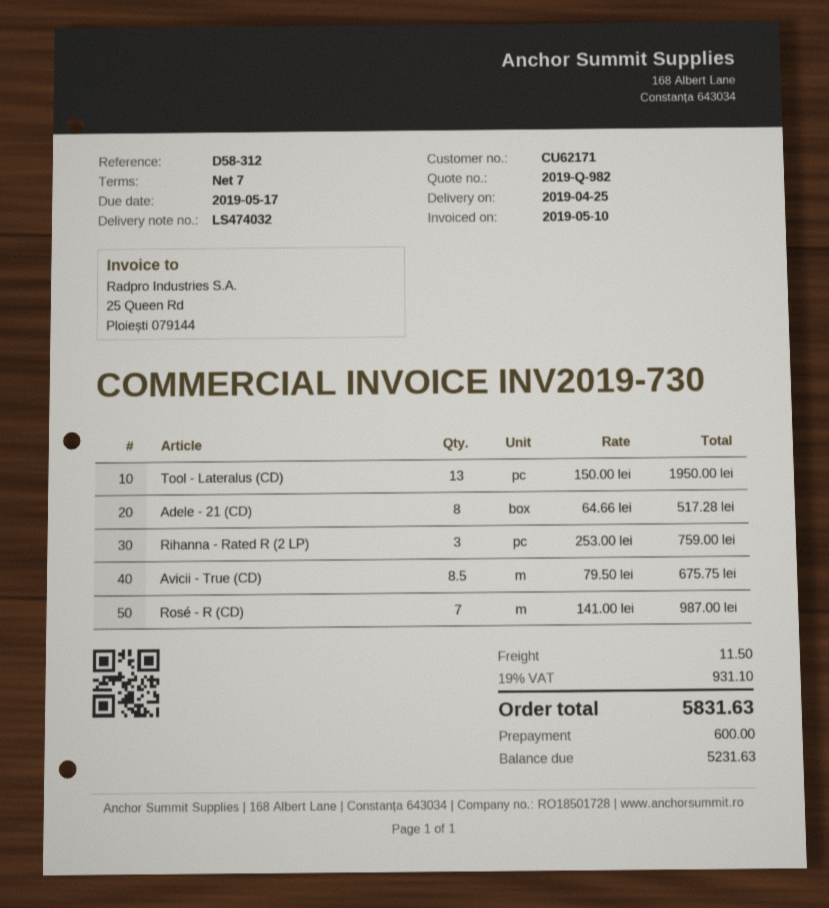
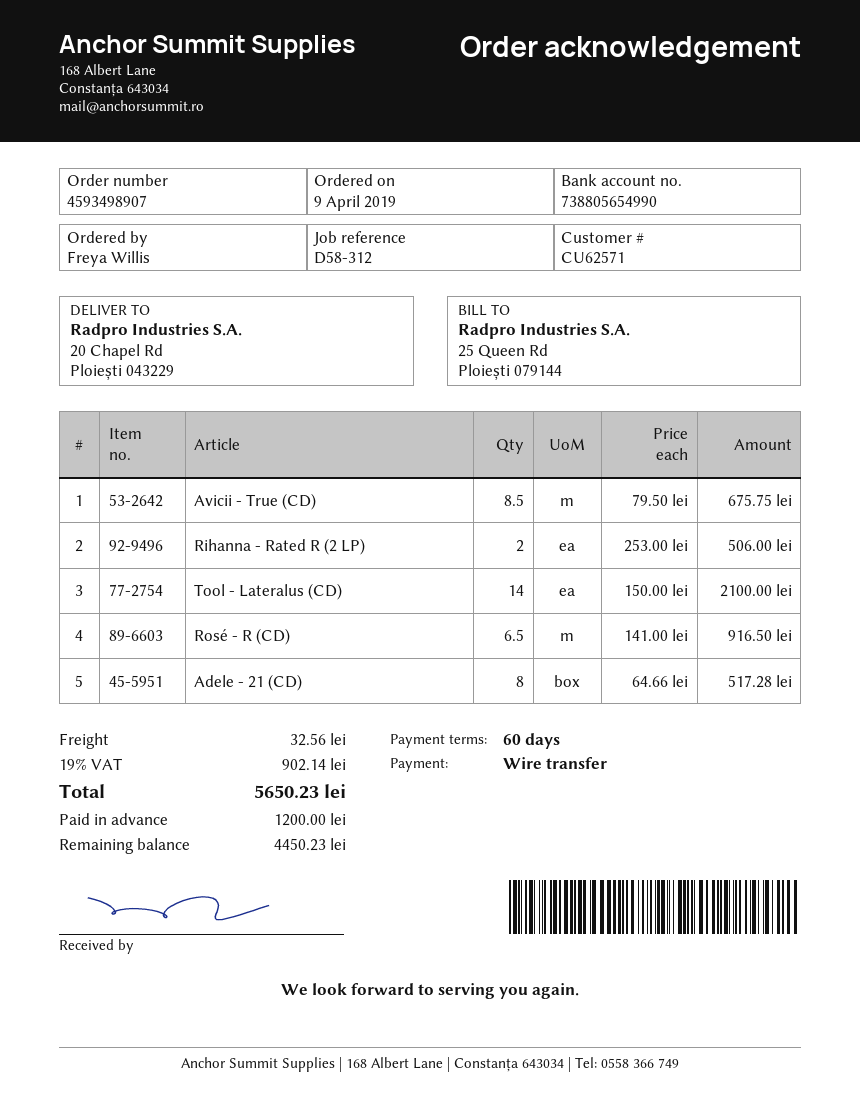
payment terms: 7 days -> 60 days
customer number: CU62171 -> CU62571
Tool - Lateralus (CD): 13 x 150.00 = 1950.00 -> 14 x 150.00 = 2100.00
Rihanna - Rated R (2 LP): 3 x 253.00 = 759.00 -> 2 x 253.00 = 506.00
Rosé - R (CD): 7 x 141.00 = 987.00 -> 6.5 x 141.00 = 916.50
shipping: 11.50 -> 32.56
tax: 19% = 931.10 -> 19% = 902.14
total: 5831.63 -> 5650.23
deposit: 600.00 -> 1200.00
balance: 5231.63 -> 4450.23

